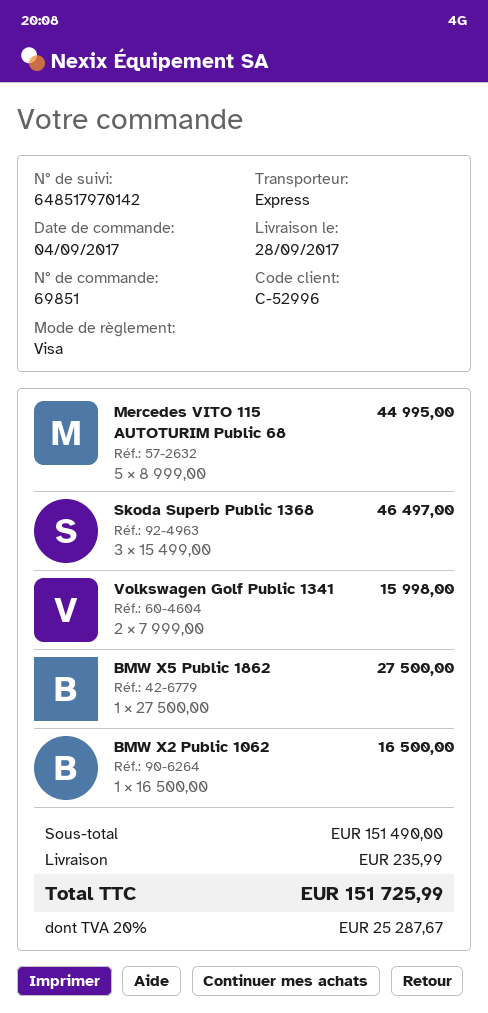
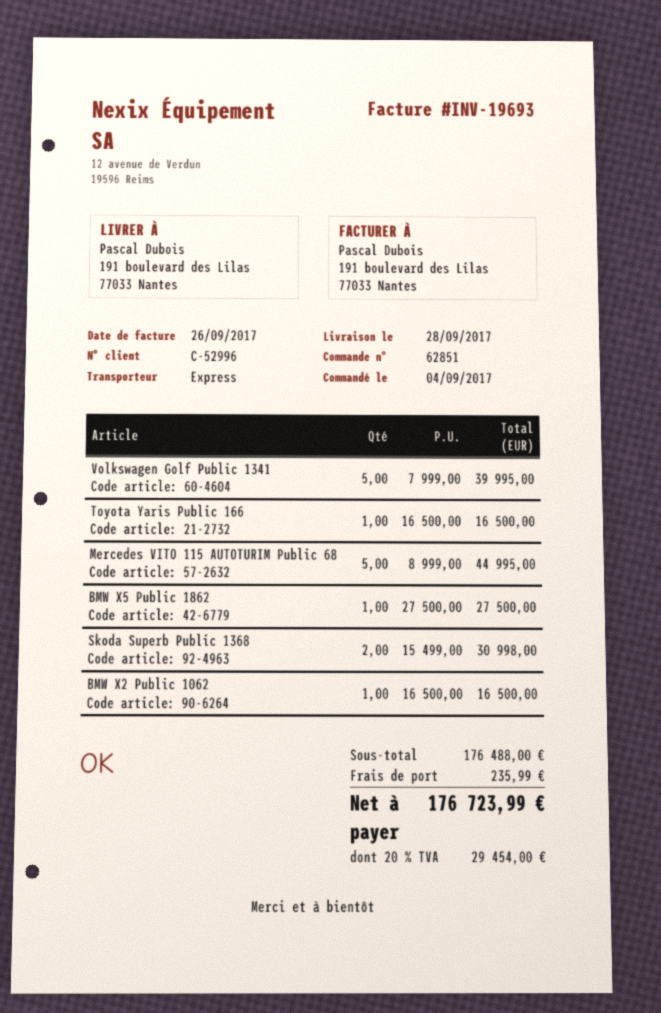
order number: 69851 -> 62851
Skoda Superb Public 1368: 3 x 15499.00 = 46497.00 -> 2 x 15499.00 = 30998.00
Volkswagen Golf Public 1341: 2 x 7999.00 = 15998.00 -> 5 x 7999.00 = 39995.00
Toyota Yaris Public 166: none -> 1 x 16500.00 = 16500.00
subtotal: 151490.00 -> 176488.00
tax: 20% = 25287.67 -> 20% = 29454.00
total: 151725.99 -> 176723.99

